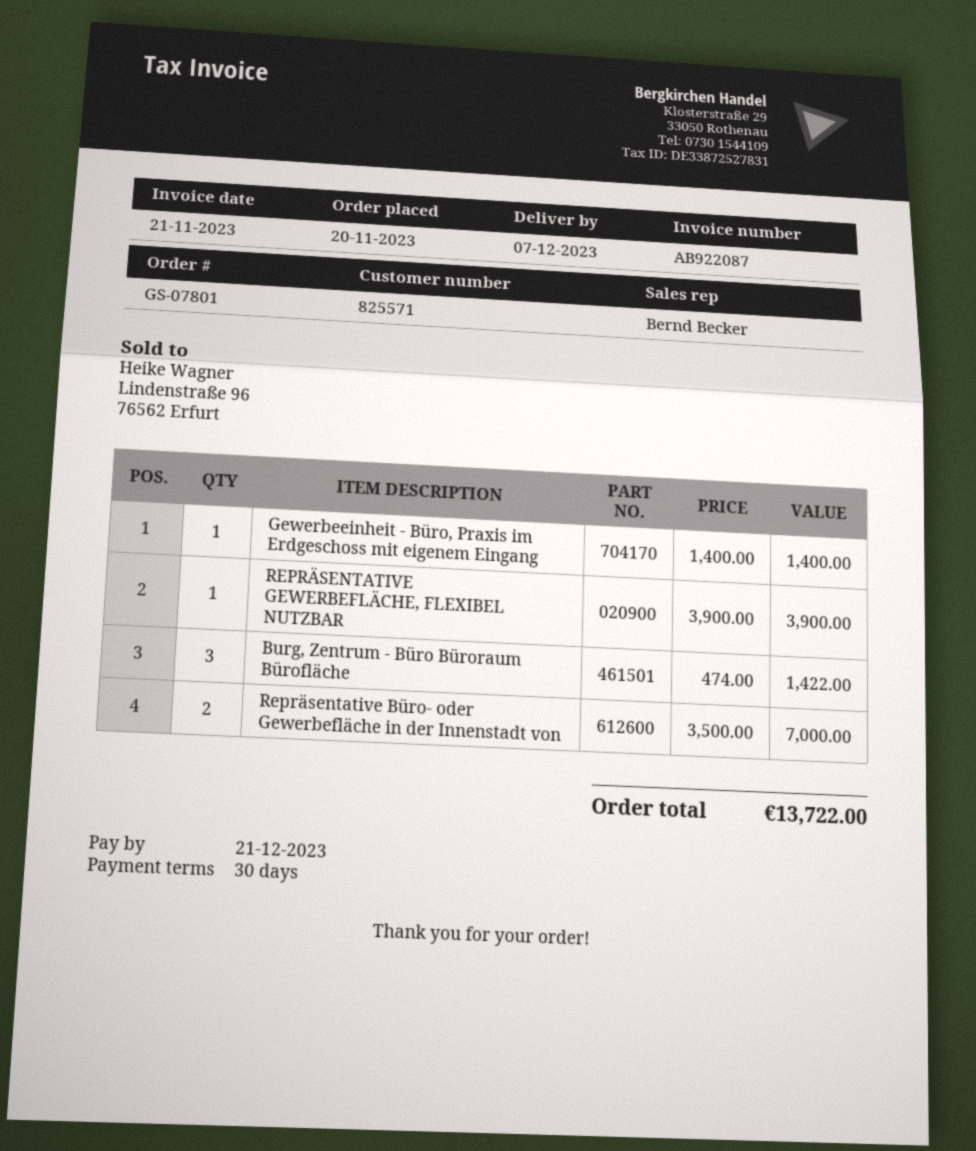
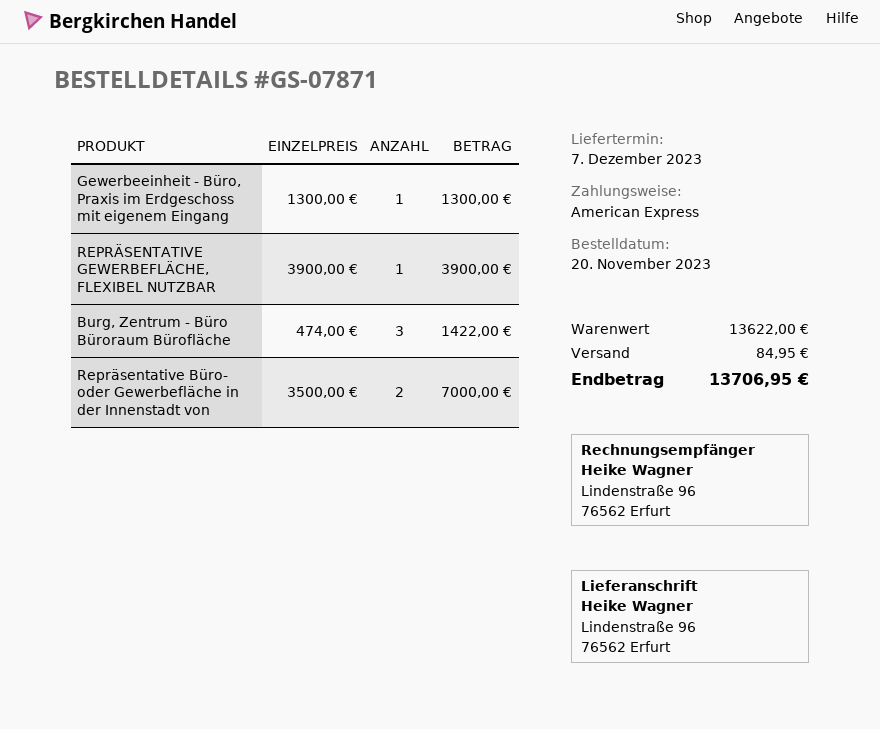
order number: GS-07801 -> GS-07871
Gewerbeeinheit - Büro, Praxis im Erdgeschoss mit eigenem Eingang: 1 x 1400.00 = 1400.00 -> 1 x 1300.00 = 1300.00
shipping: none -> 84.95
total: 13722.00 -> 13706.95

